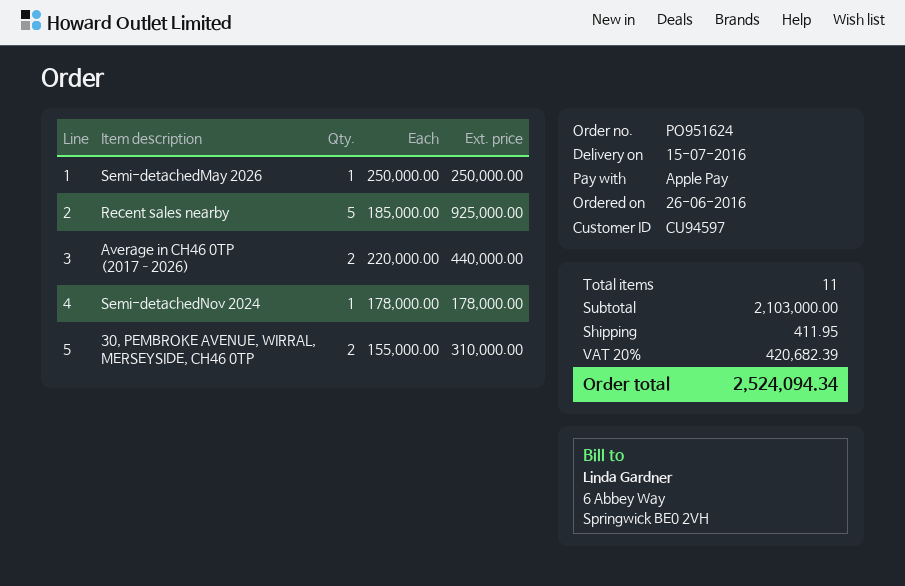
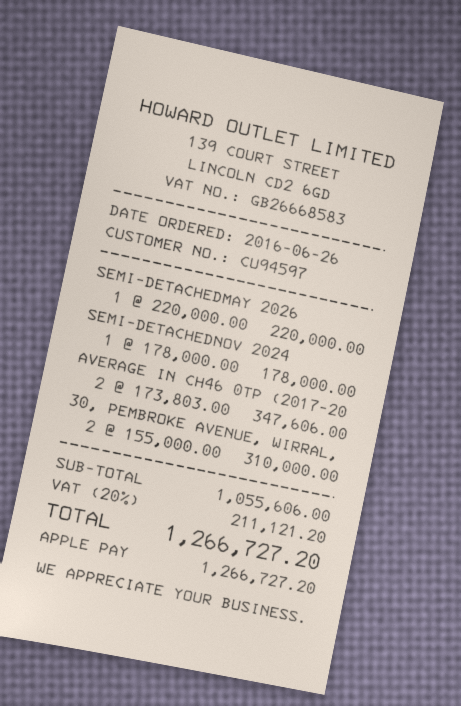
Semi-detachedMay 2026: 1 x 250000.00 = 250000.00 -> 1 x 220000.00 = 220000.00
Recent sales nearby: 5 x 185000.00 = 925000.00 -> none
Average in CH46 0TP (2017–2026): 2 x 220000.00 = 440000.00 -> 2 x 173803.00 = 347606.00
subtotal: 2103000.00 -> 1055606.00
shipping: 411.95 -> none
tax: 20% = 420682.39 -> 20% = 211121.20
total: 2524094.34 -> 1266727.20

